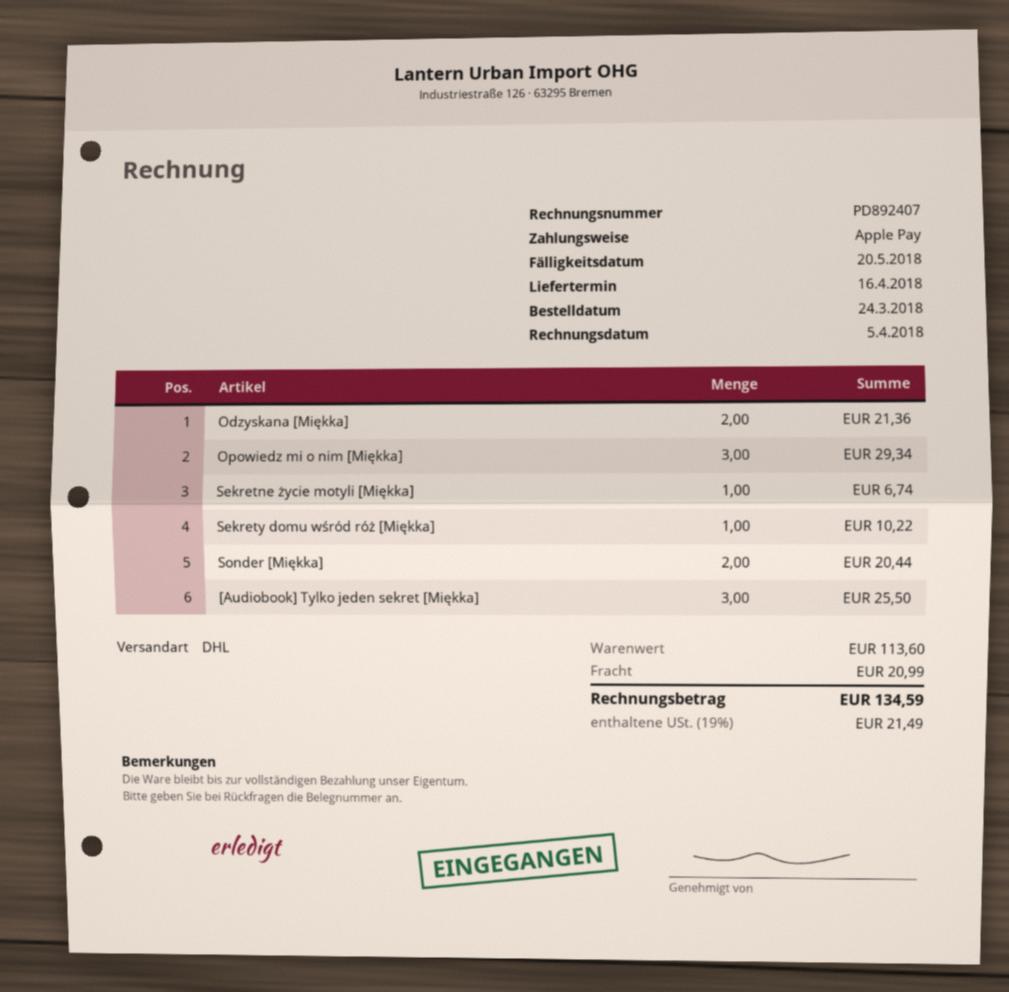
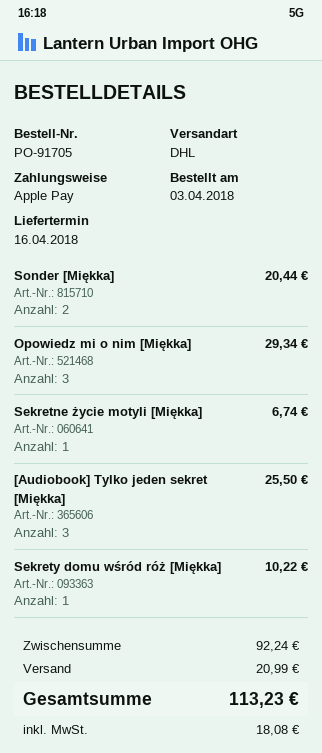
order date: 2018-03-24 -> 2018-04-03
Odzyskana [Miękka]: 2 for 21.36 -> none
subtotal: 113.60 -> 92.24
tax: 21.49 -> 18.08
total: 134.59 -> 113.23

